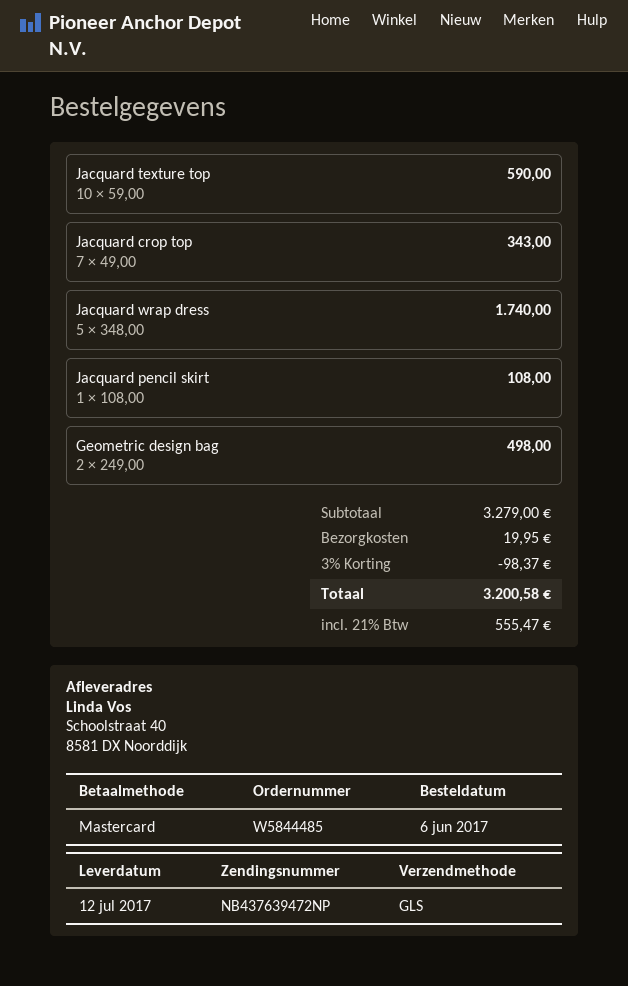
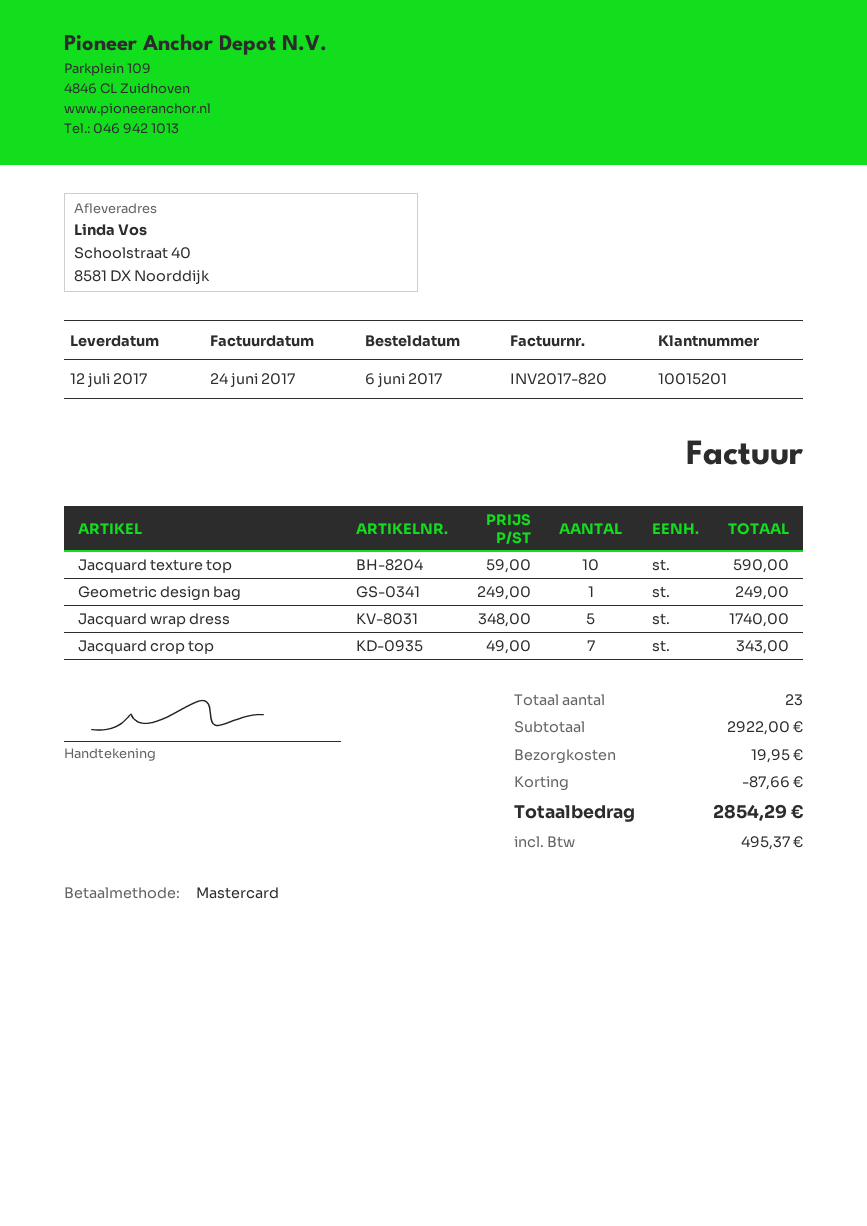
Jacquard pencil skirt: 1 x 108.00 = 108.00 -> none
Geometric design bag: 2 x 249.00 = 498.00 -> 1 x 249.00 = 249.00
subtotal: 3279.00 -> 2922.00
discount: 98.37 -> 87.66
tax: 555.47 -> 495.37
total: 3200.58 -> 2854.29

